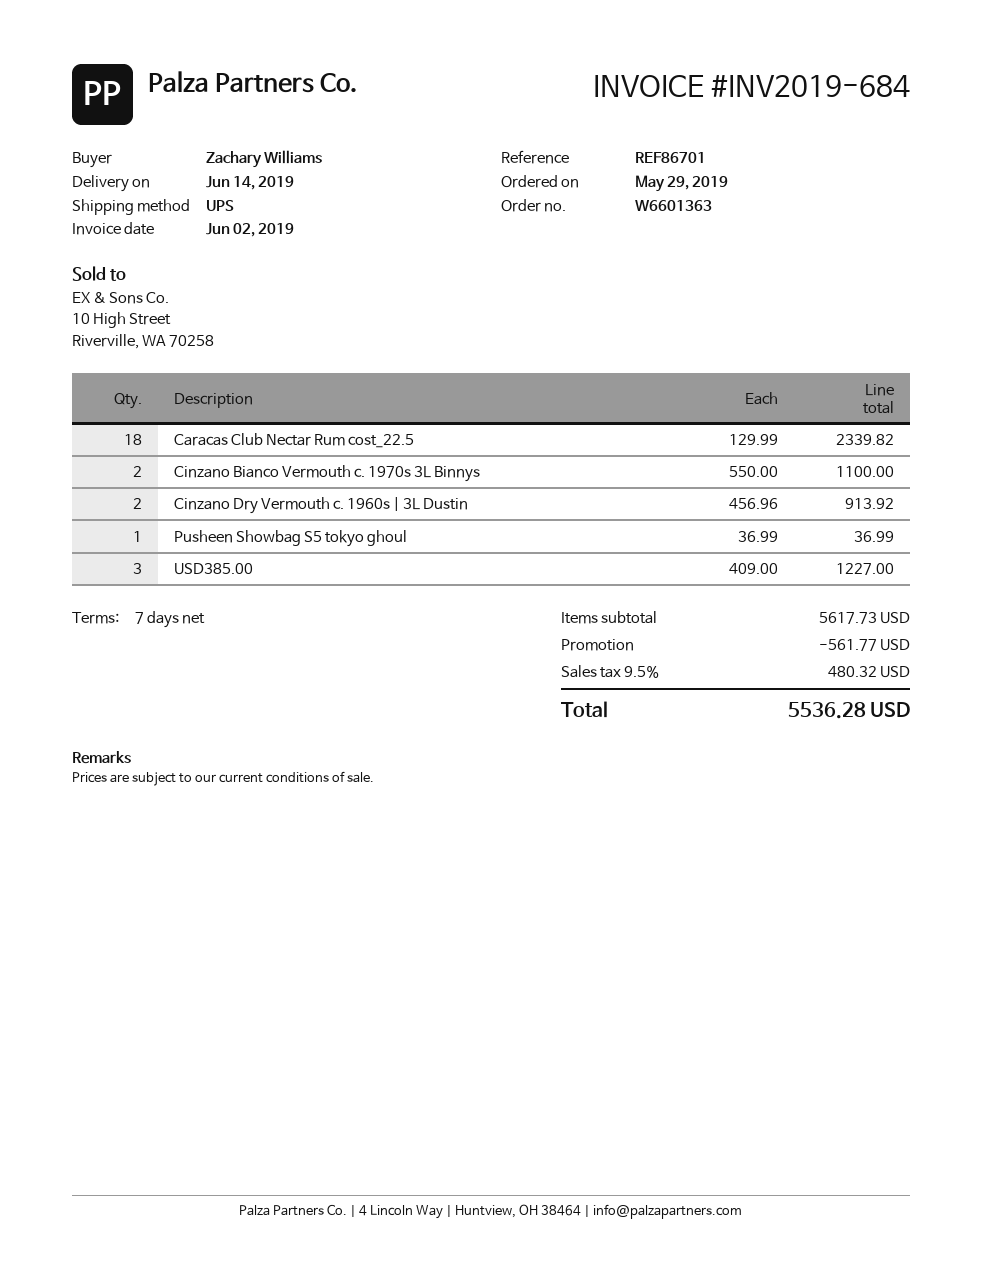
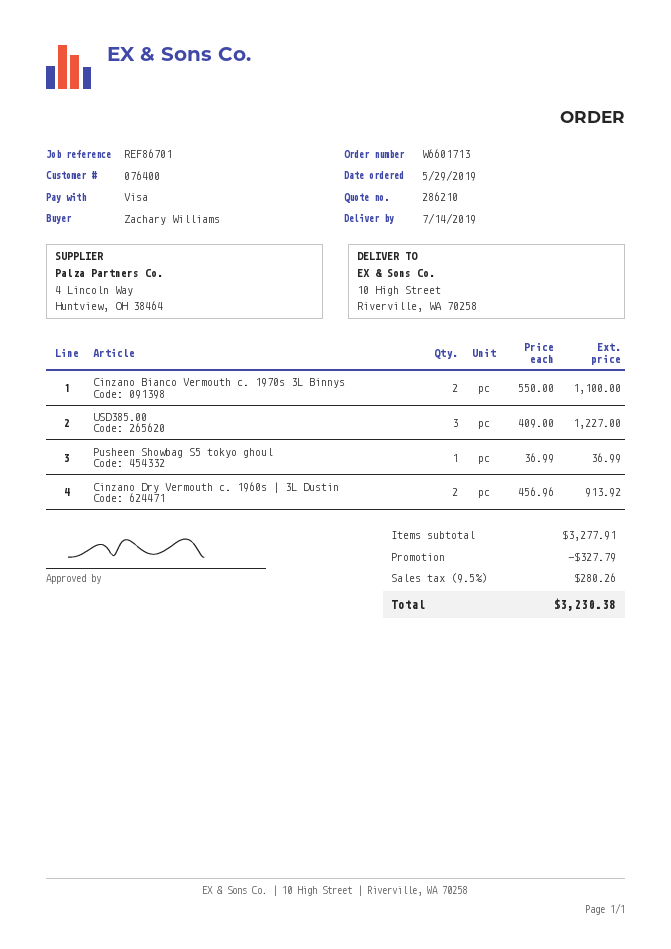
order number: W6601363 -> W6601713
delivery date: 2019-06-14 -> 2019-07-14
Caracas Club Nectar Rum cost_22.5: 18 x 129.99 = 2339.82 -> none
subtotal: 5617.73 -> 3277.91
discount: 561.77 -> 327.79
tax: 9.5% = 480.32 -> 9.5% = 280.26
total: 5536.28 -> 3230.38

